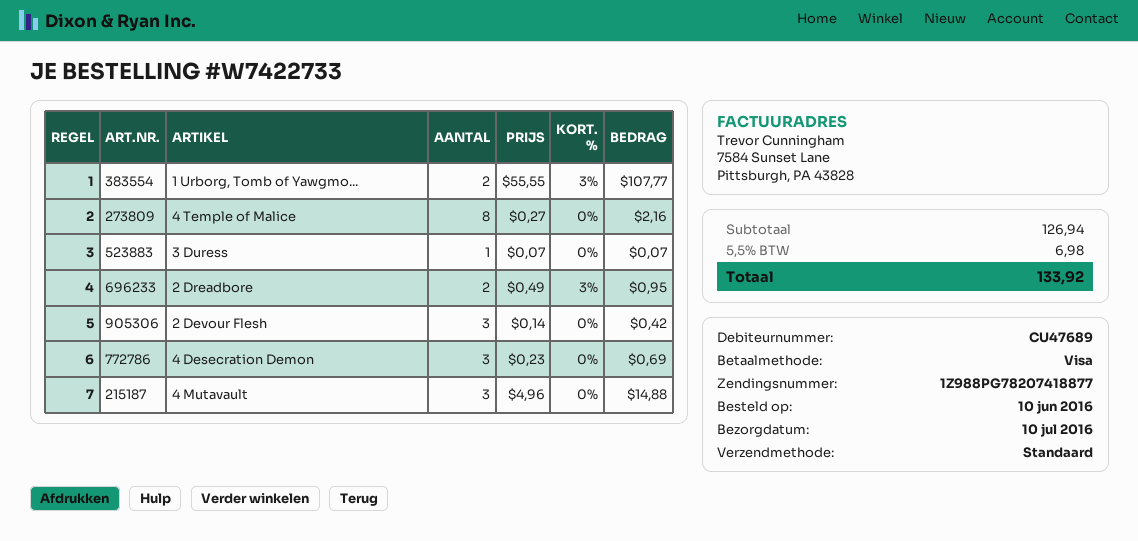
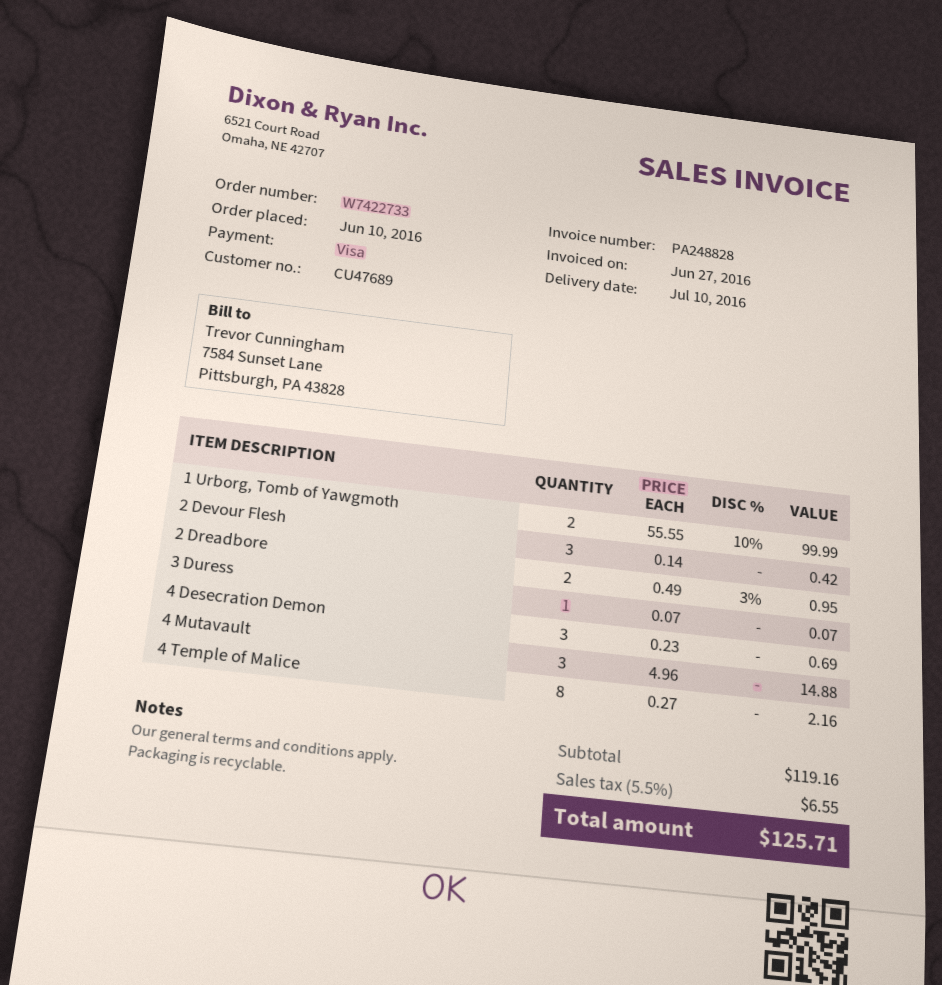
1 Urborg, Tomb of Yawgmo...: 2 x 55.55 - 3% = 107.77 -> 2 x 55.55 - 10% = 99.99
subtotal: 126.94 -> 119.16
tax: 5.5% = 6.98 -> 5.5% = 6.55
total: 133.92 -> 125.71

